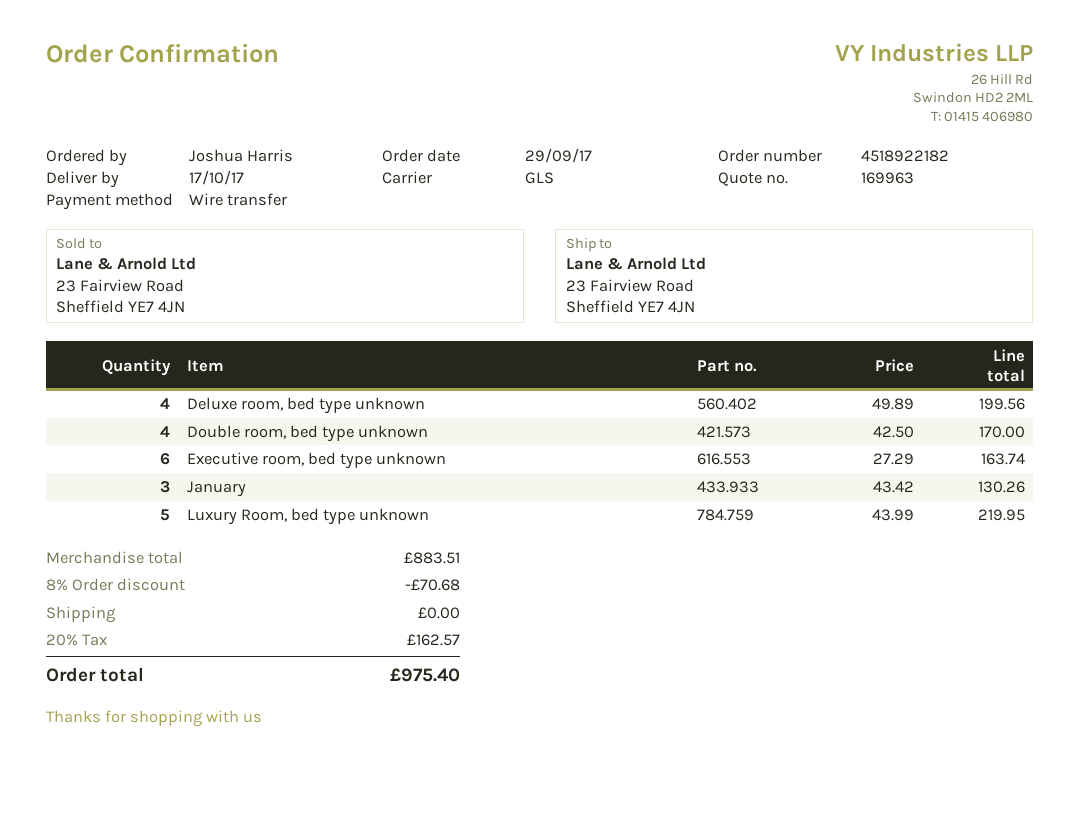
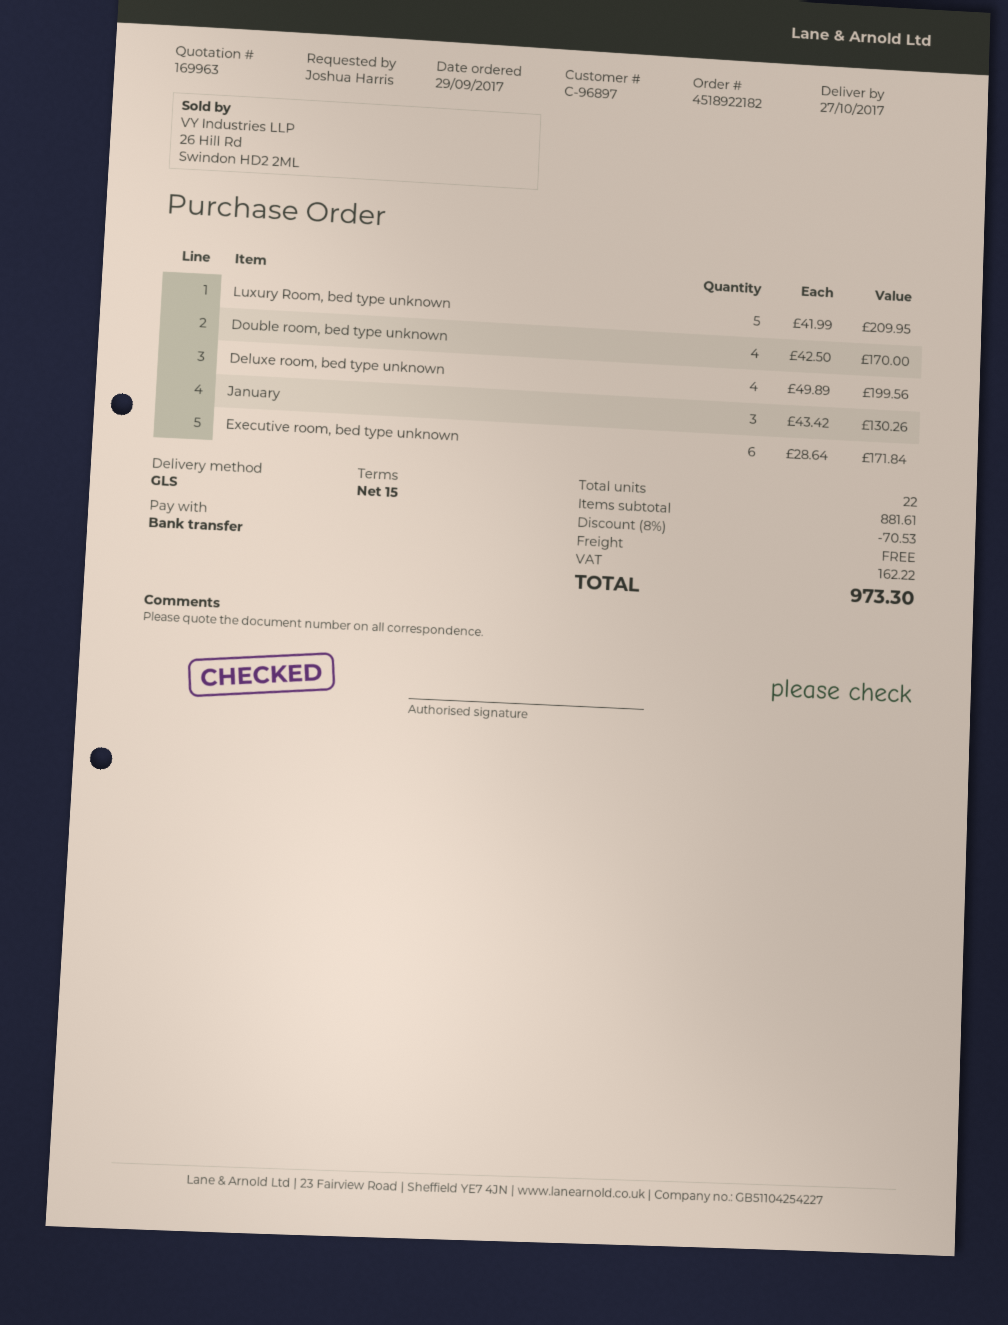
delivery date: 2017-10-17 -> 2017-10-27
Executive room, bed type unknown: 6 x 27.29 = 163.74 -> 6 x 28.64 = 171.84
Luxury Room, bed type unknown: 5 x 43.99 = 219.95 -> 5 x 41.99 = 209.95
subtotal: 883.51 -> 881.61
discount: 8% = 70.68 -> 8% = 70.53
tax: 162.57 -> 162.22
total: 975.40 -> 973.30

